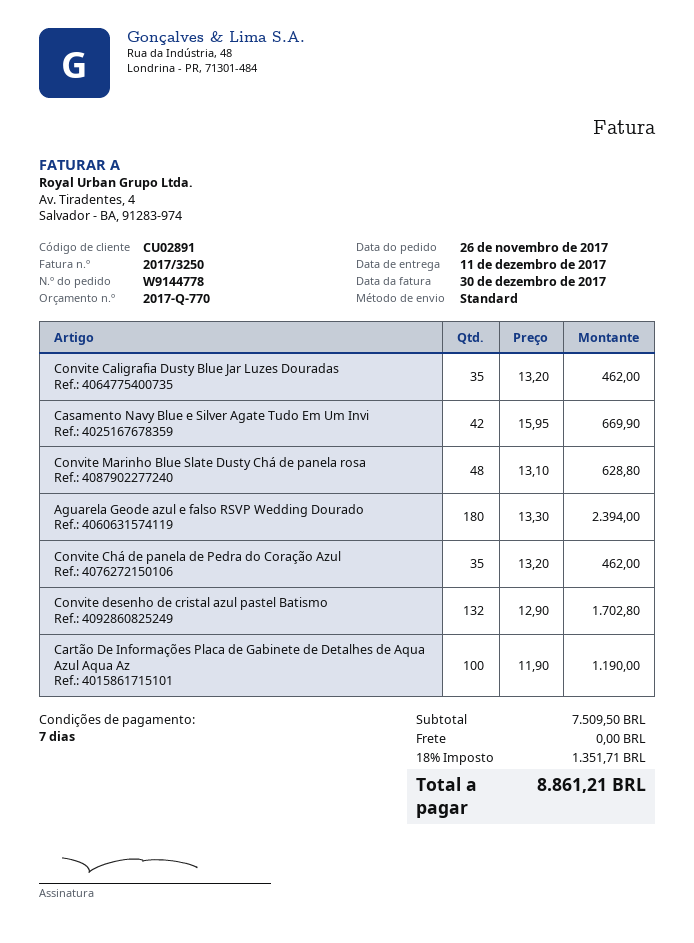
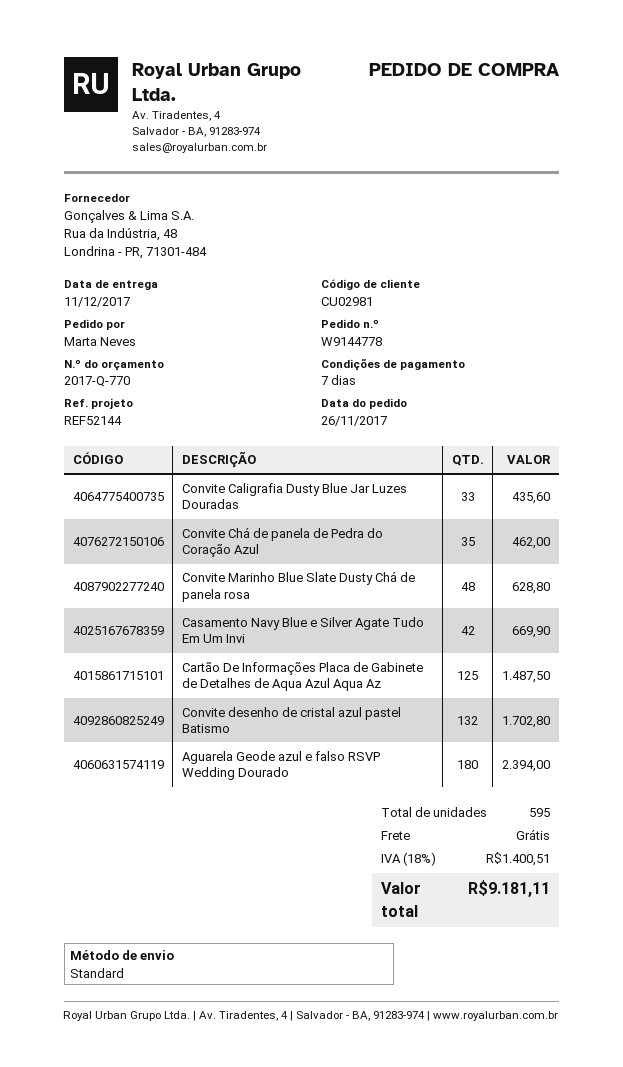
customer number: CU02891 -> CU02981
Convite Caligrafia Dusty Blue Jar Luzes Douradas: 35 for 462.00 -> 33 for 435.60
Cartão De Informações Placa de Gabinete de Detalhes de Aqua Azul Aqua Az: 100 for 1190.00 -> 125 for 1487.50
tax: 18% = 1351.71 -> 18% = 1400.51
total: 8861.21 -> 9181.11

